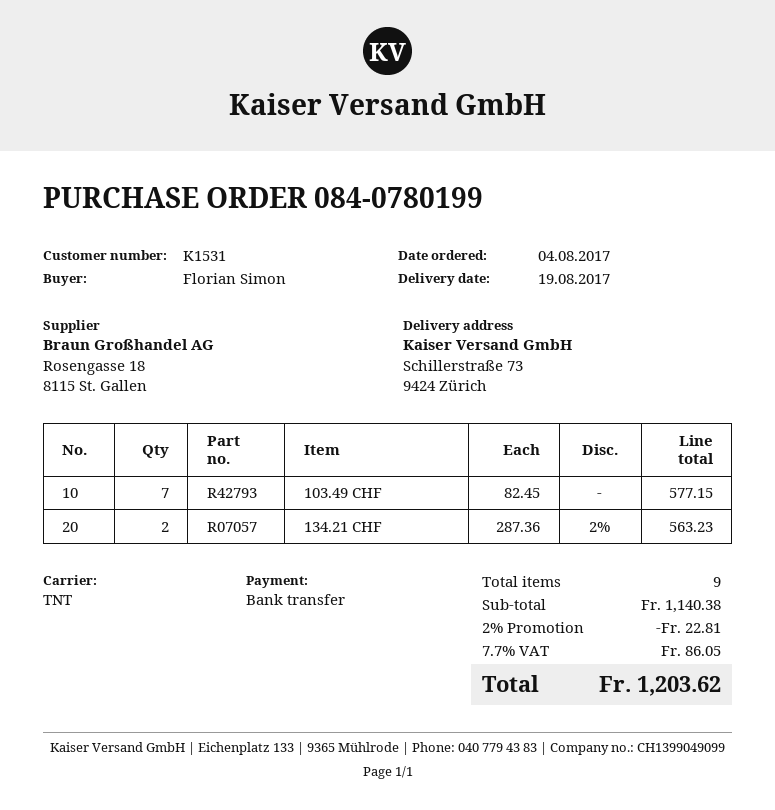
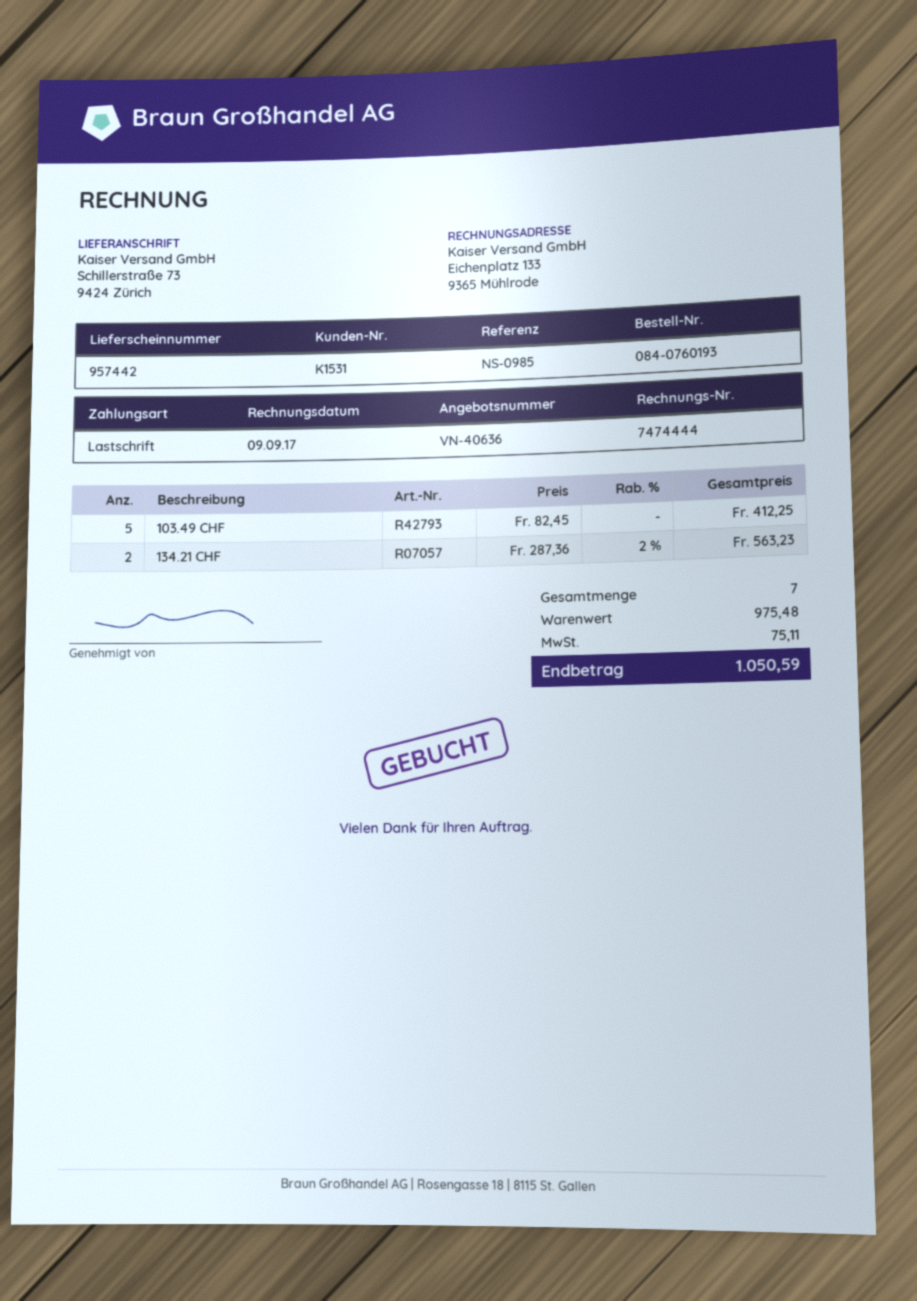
order number: 084-0780199 -> 084-0760193
payment method: bank transfer -> direct debit
103.49 CHF: 7 x 82.45 = 577.15 -> 5 x 82.45 = 412.25
total quantity: 9 -> 7
subtotal: 1140.38 -> 975.48
discount: 2% = 22.81 -> none
tax: 86.05 -> 75.11
total: 1203.62 -> 1050.59

